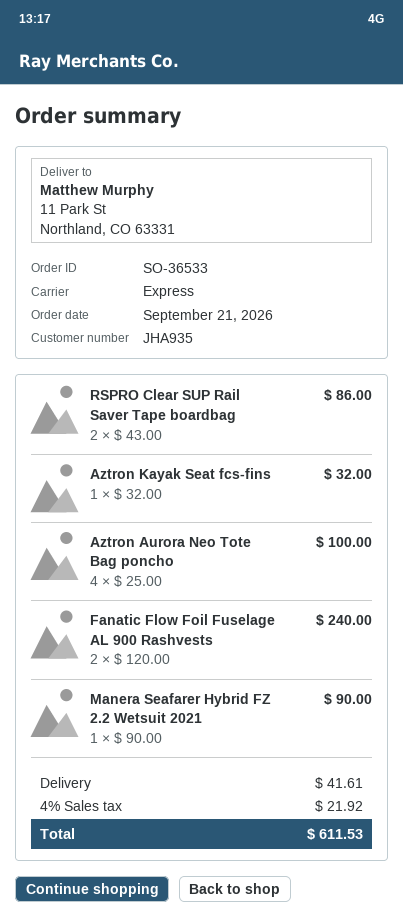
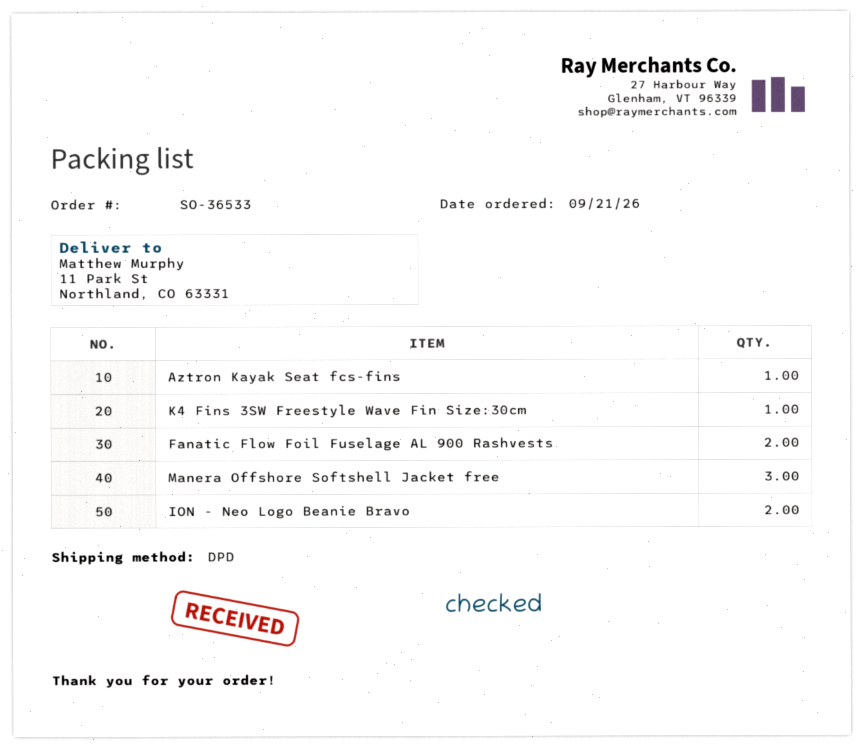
shipping method: express -> DPD
RSPRO Clear SUP Rail Saver Tape boardbag: 2 -> none
Aztron Aurora Neo Tote Bag poncho: 4 -> none
Manera Seafarer Hybrid FZ 2.2 Wetsuit 2021: 1 -> none
K4 Fins 3SW Freestyle Wave Fin Size:30cm: none -> 1
Manera Offshore Softshell Jacket free: none -> 3
ION - Neo Logo Beanie Bravo: none -> 2

